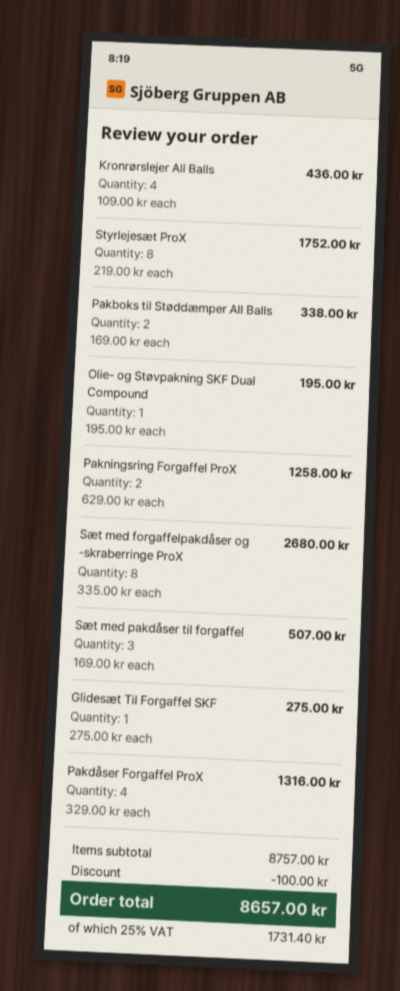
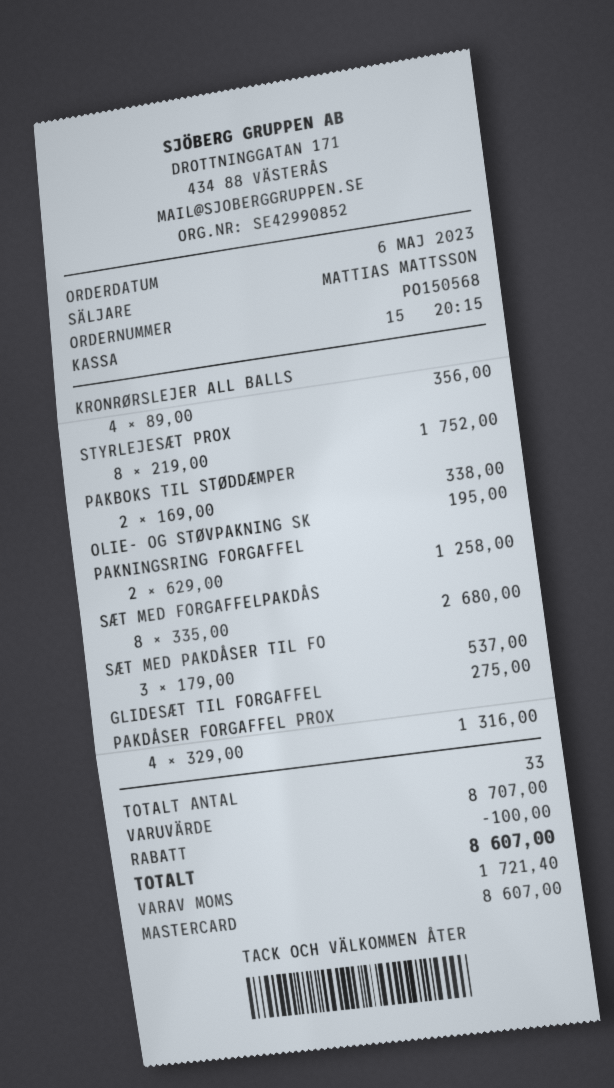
Kronrørslejer All Balls: 4 x 109.00 = 436.00 -> 4 x 89.00 = 356.00
Sæt med pakdåser til forgaffel: 3 x 169.00 = 507.00 -> 3 x 179.00 = 537.00
subtotal: 8757.00 -> 8707.00
tax: 1731.40 -> 1721.40
total: 8657.00 -> 8607.00

